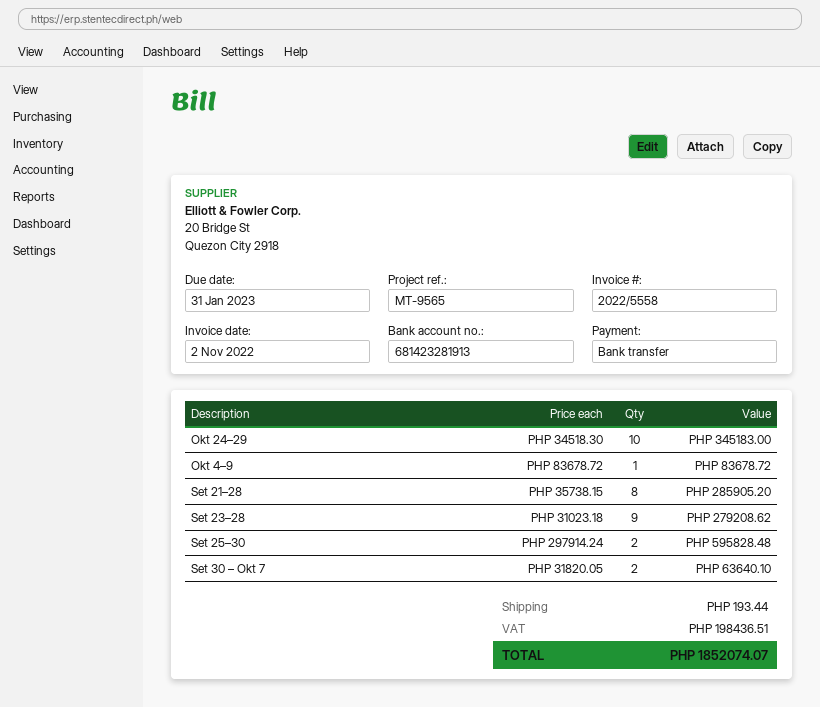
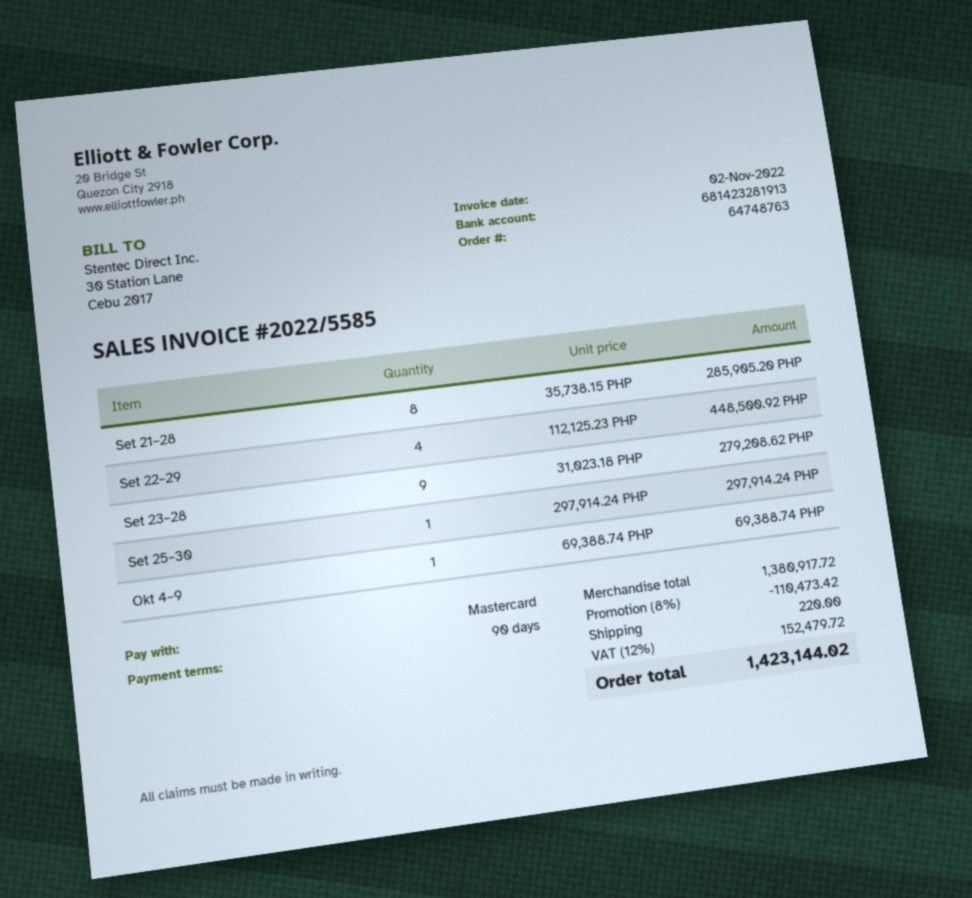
invoice number: 2022/5558 -> 2022/5585
payment method: bank transfer -> Mastercard
Okt 24–29: 10 x 34518.30 = 345183.00 -> none
Okt 4–9: 1 x 83678.72 = 83678.72 -> 1 x 69388.74 = 69388.74
Set 25–30: 2 x 297914.24 = 595828.48 -> 1 x 297914.24 = 297914.24
Set 30 – Okt 7: 2 x 31820.05 = 63640.10 -> none
Set 22–29: none -> 4 x 112125.23 = 448500.92
discount: none -> 8% = 110473.42
shipping: 193.44 -> 220.00
tax: 198436.51 -> 152479.72
total: 1852074.07 -> 1423144.02

